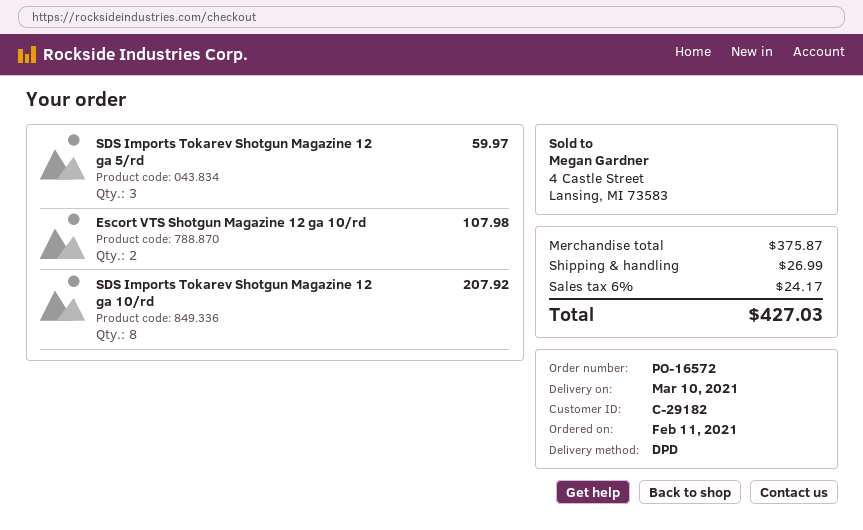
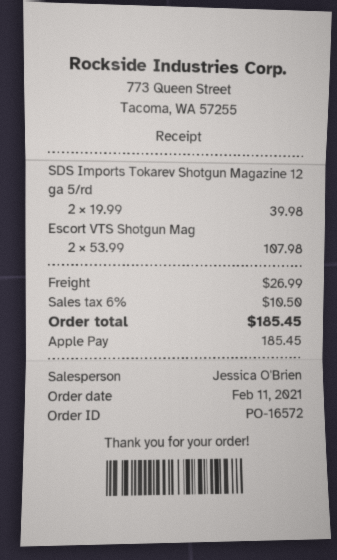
SDS Imports Tokarev Shotgun Magazine 12 ga 5/rd: 3 for 59.97 -> 2 for 39.98
SDS Imports Tokarev Shotgun Magazine 12 ga 10/rd: 8 for 207.92 -> none
tax: 6% = 24.17 -> 6% = 10.50
total: 427.03 -> 185.45

